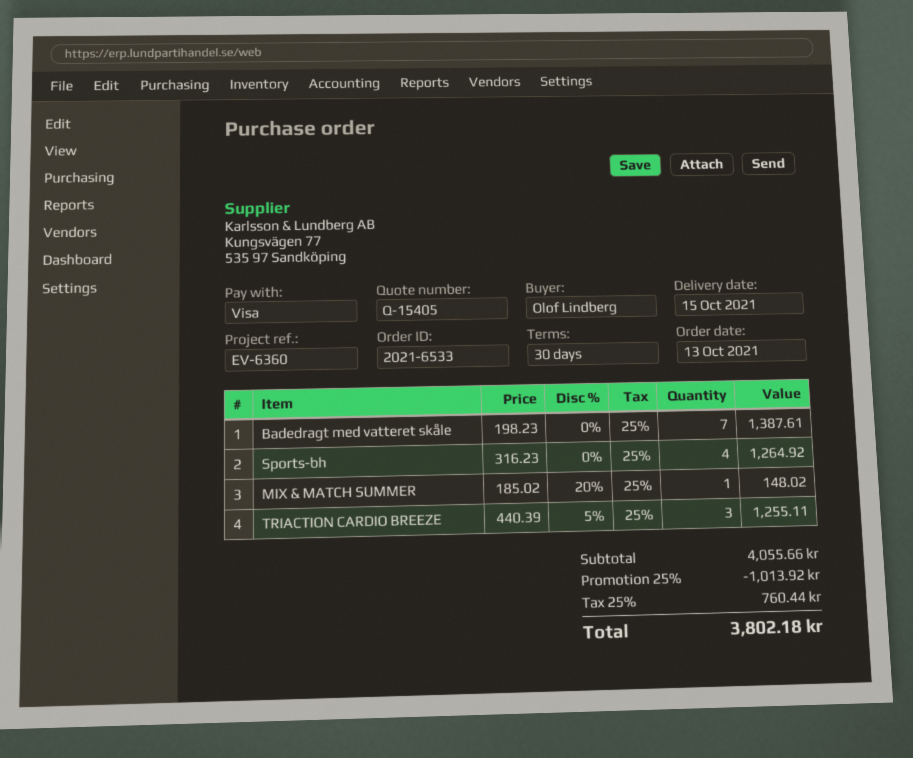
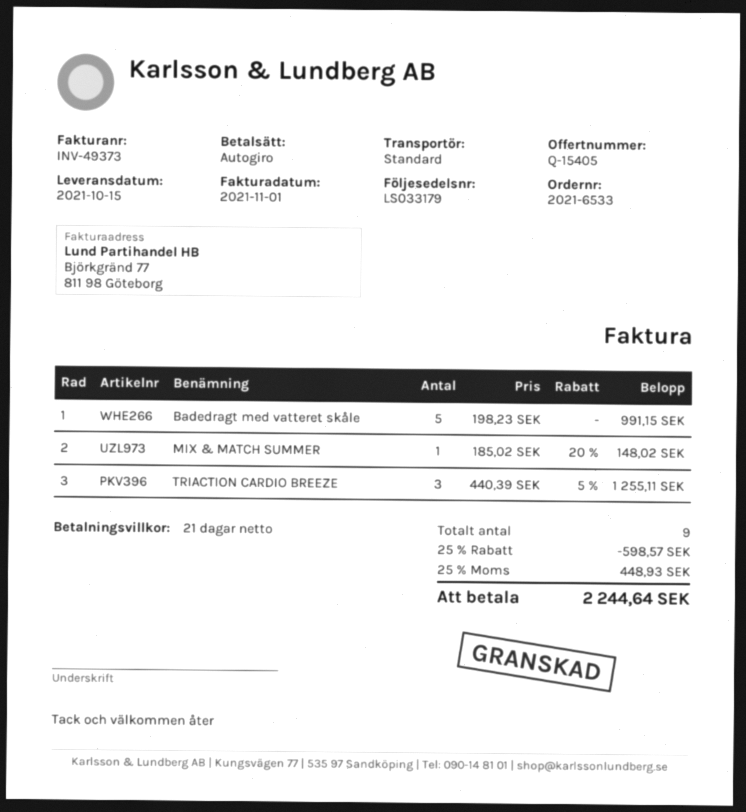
payment terms: 30 days -> 21 days
payment method: Visa -> direct debit
Badedragt med vatteret skåle: 7 x 198.23 = 1387.61 -> 5 x 198.23 = 991.15
Sports-bh: 4 x 316.23 = 1264.92 -> none
discount: 25% = 1013.92 -> 25% = 598.57
tax: 25% = 760.44 -> 25% = 448.93
total: 3802.18 -> 2244.64

